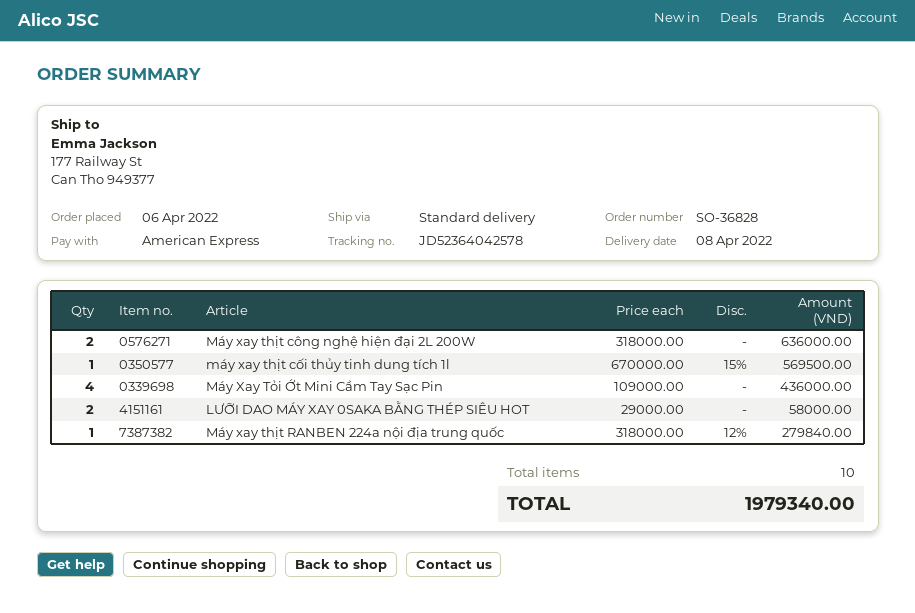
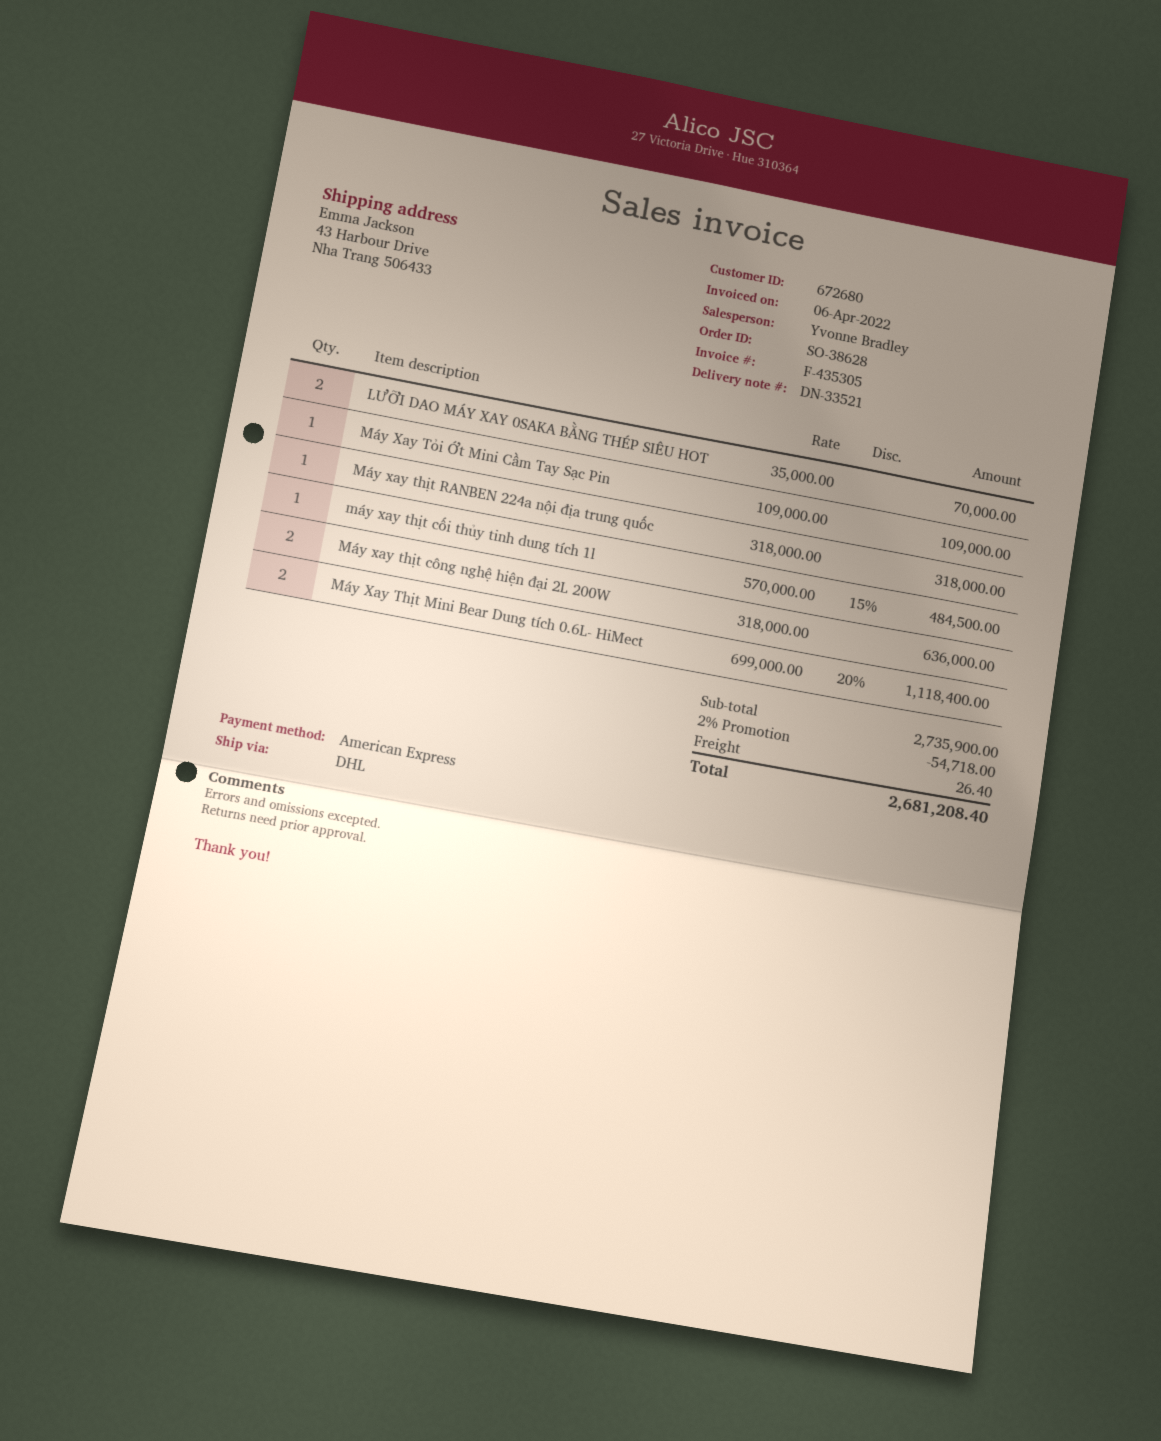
order number: SO-36828 -> SO-38628
shipping method: standard -> DHL
ship to: 177 Railway St, Can Tho 949377 -> 43 Harbour Drive, Nha Trang 506433
máy xay thịt cối thủy tinh dung tích 1l: 1 x 670000.00 - 15% = 569500.00 -> 1 x 570000.00 - 15% = 484500.00
Máy Xay Tỏi Ớt Mini Cầm Tay Sạc Pin: 4 x 109000.00 = 436000.00 -> 1 x 109000.00 = 109000.00
LƯỠI DAO MÁY XAY 0SAKA BẰNG THÉP SIÊU HOT: 2 x 29000.00 = 58000.00 -> 2 x 35000.00 = 70000.00
Máy xay thịt RANBEN 224a nội địa trung quốc: 1 x 318000.00 - 12% = 279840.00 -> 1 x 318000.00 = 318000.00
Máy Xay Thịt Mini Bear Dung tích 0.6L- HiMect: none -> 2 x 699000.00 - 20% = 1118400.00
discount: none -> 2% = 54718.00
shipping: none -> 26.40
total: 1979340.00 -> 2681208.40

